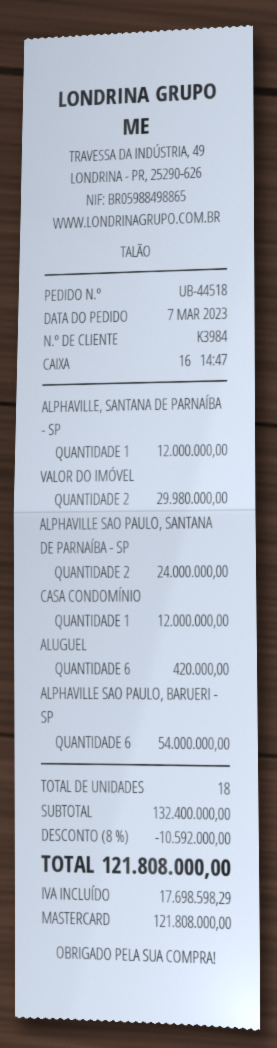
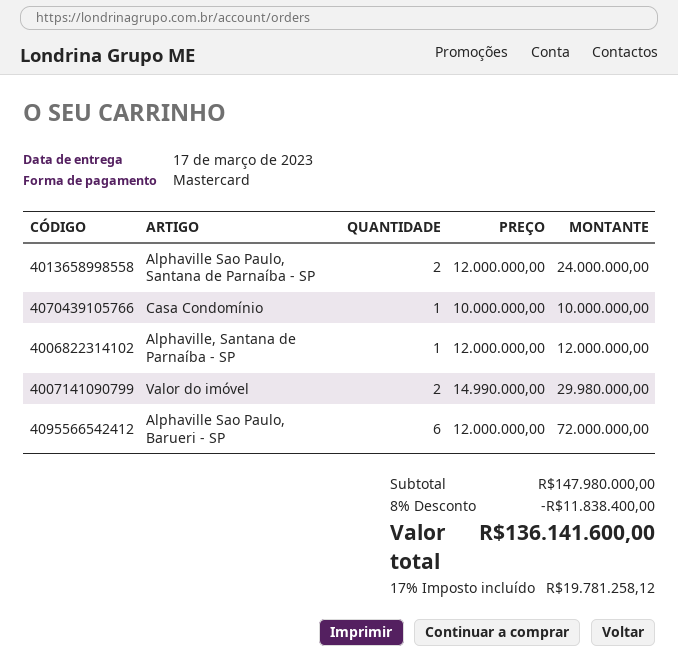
CASA CONDOMÍNIO: 1 for 12000000.00 -> 1 for 10000000.00
ALUGUEL: 6 for 420000.00 -> none
ALPHAVILLE SAO PAULO, BARUERI - SP: 6 for 54000000.00 -> 6 for 72000000.00
subtotal: 132400000.00 -> 147980000.00
discount: 8% = 10592000.00 -> 8% = 11838400.00
tax: 17698598.29 -> 19781258.12
total: 121808000.00 -> 136141600.00

